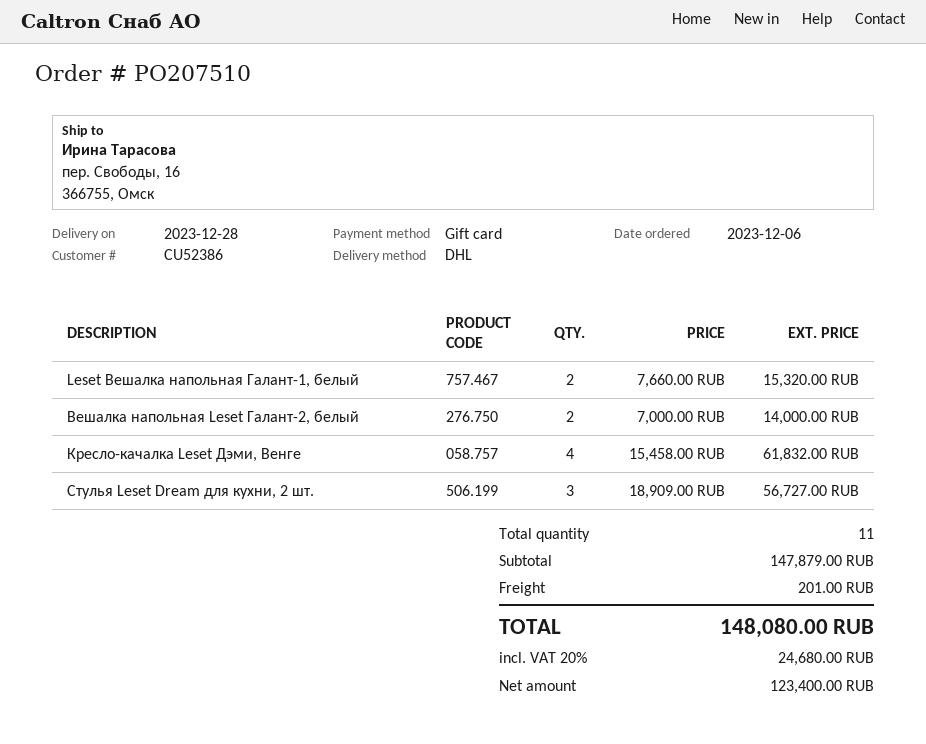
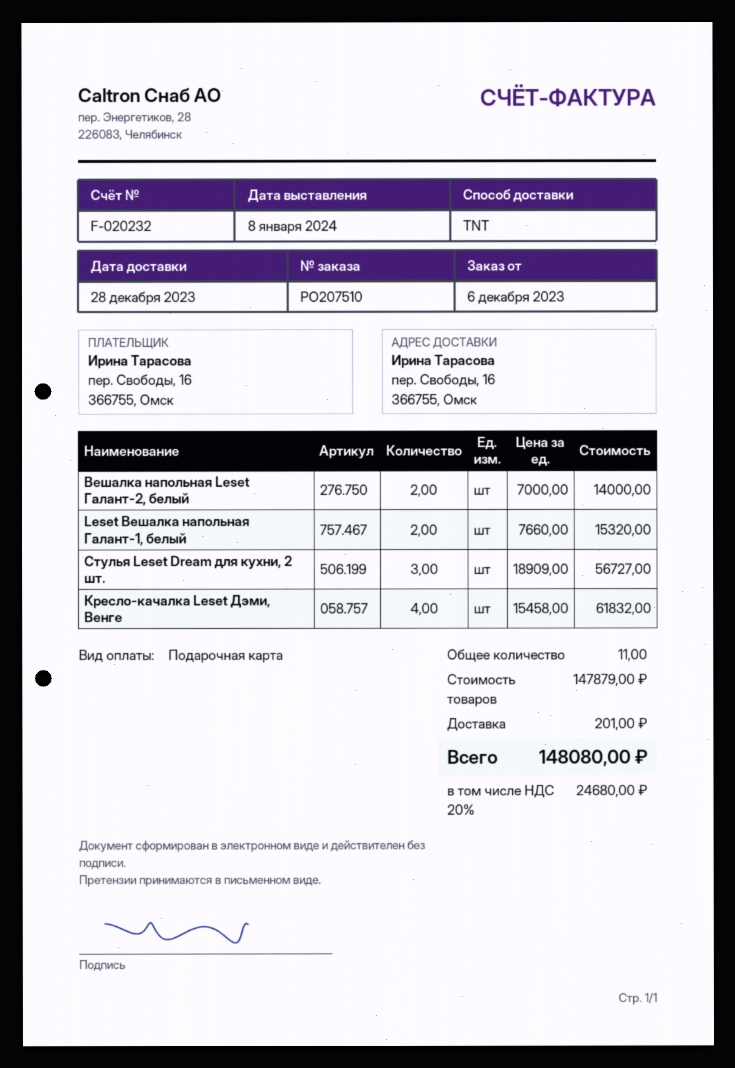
shipping method: DHL -> TNT

